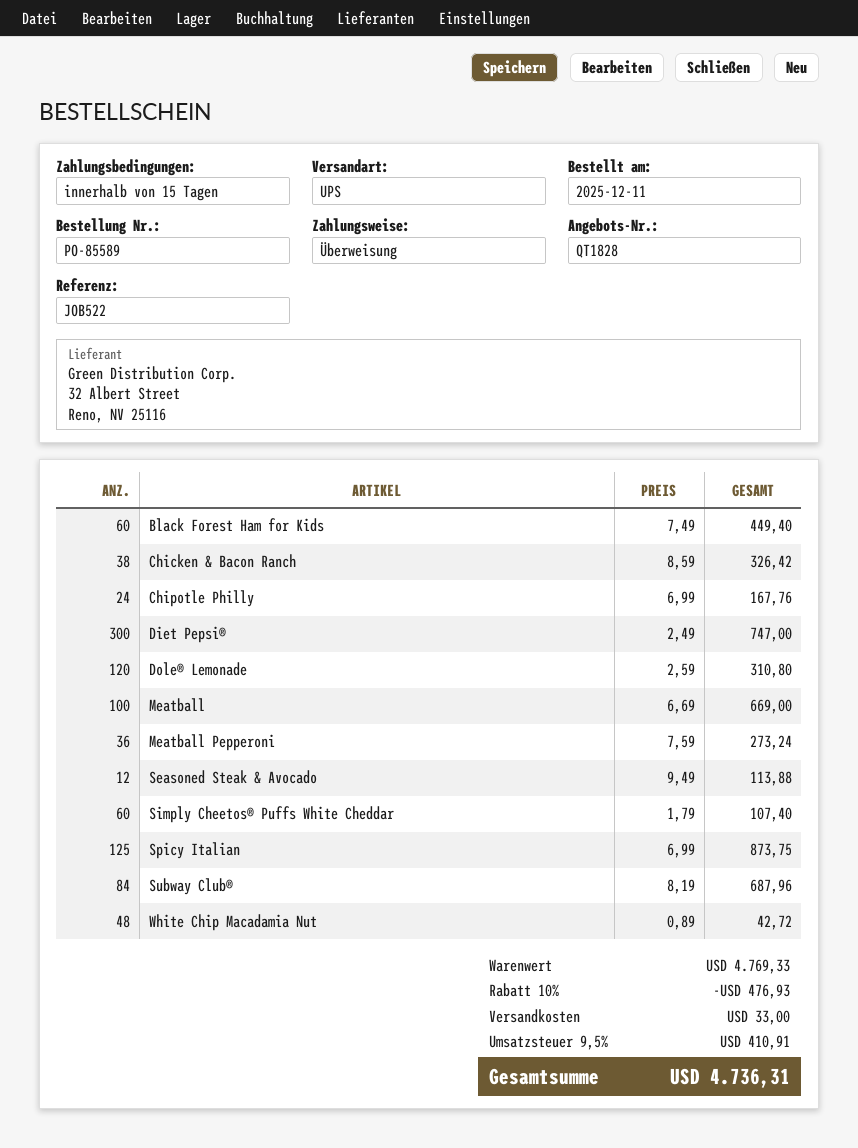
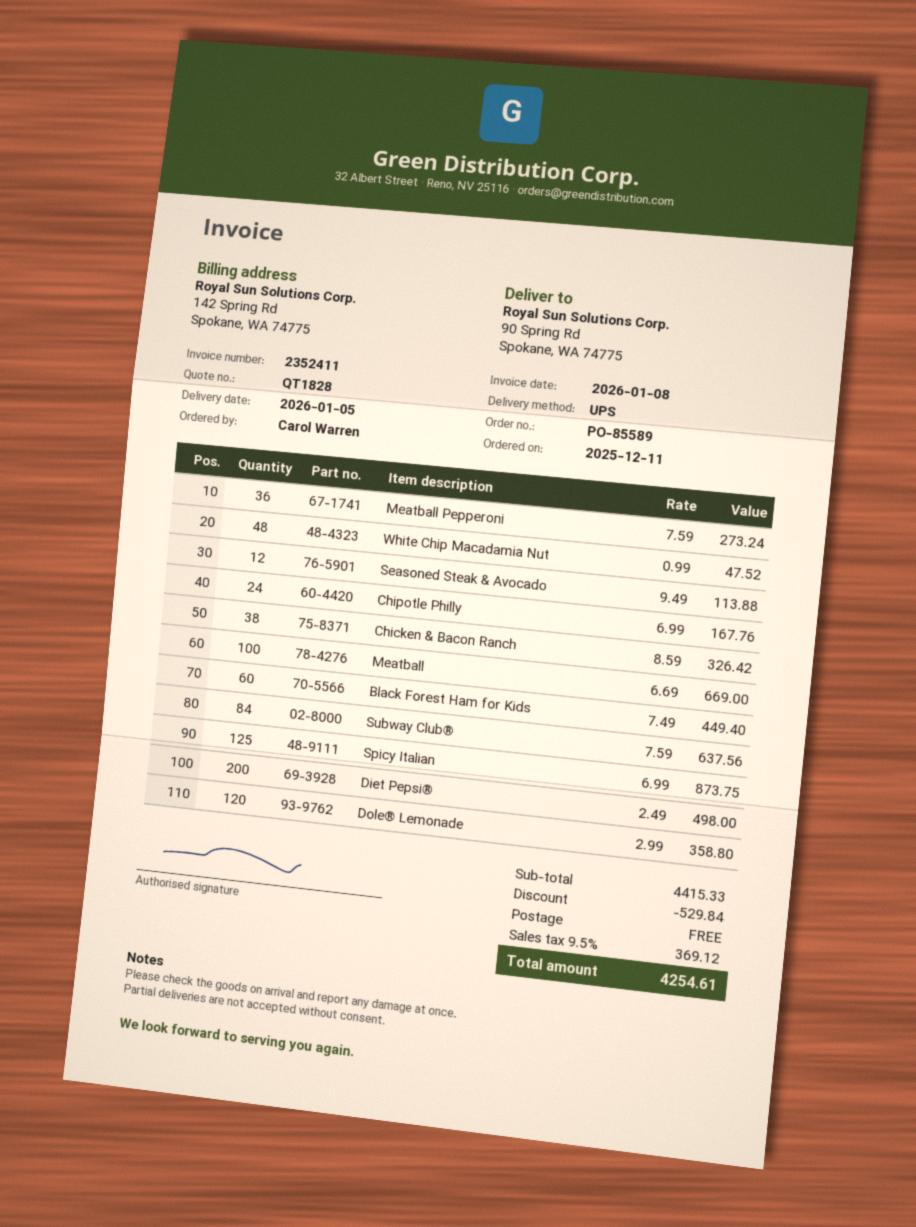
Diet Pepsi®: 300 x 2.49 = 747.00 -> 200 x 2.49 = 498.00
Dole® Lemonade: 120 x 2.59 = 310.80 -> 120 x 2.99 = 358.80
Simply Cheetos® Puffs White Cheddar: 60 x 1.79 = 107.40 -> none
Subway Club®: 84 x 8.19 = 687.96 -> 84 x 7.59 = 637.56
White Chip Macadamia Nut: 48 x 0.89 = 42.72 -> 48 x 0.99 = 47.52
subtotal: 4769.33 -> 4415.33
discount: 476.93 -> 529.84
shipping: 33.00 -> 0.00
tax: 9.5% = 410.91 -> 9.5% = 369.12
total: 4736.31 -> 4254.61

